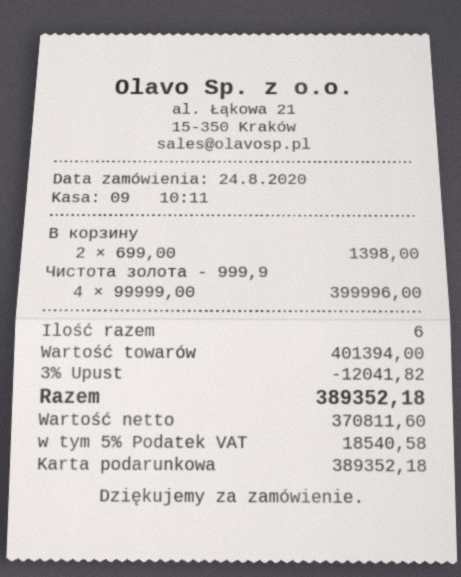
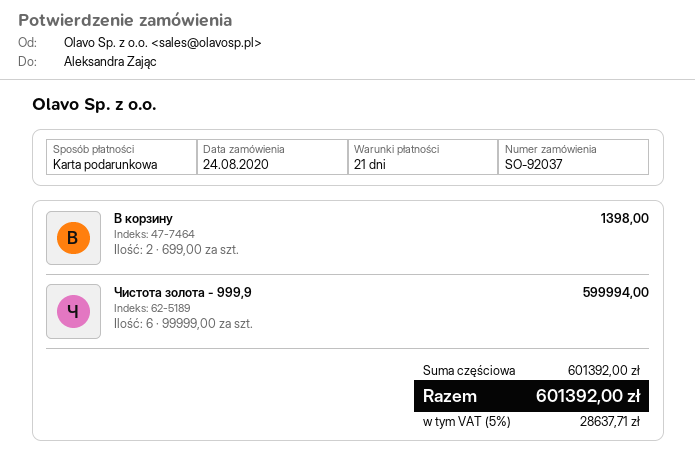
Чистота золота - 999,9: 4 x 99999.00 = 399996.00 -> 6 x 99999.00 = 599994.00
subtotal: 401394.00 -> 601392.00
discount: 3% = 12041.82 -> none
tax: 5% = 18540.58 -> 5% = 28637.71
total: 389352.18 -> 601392.00

